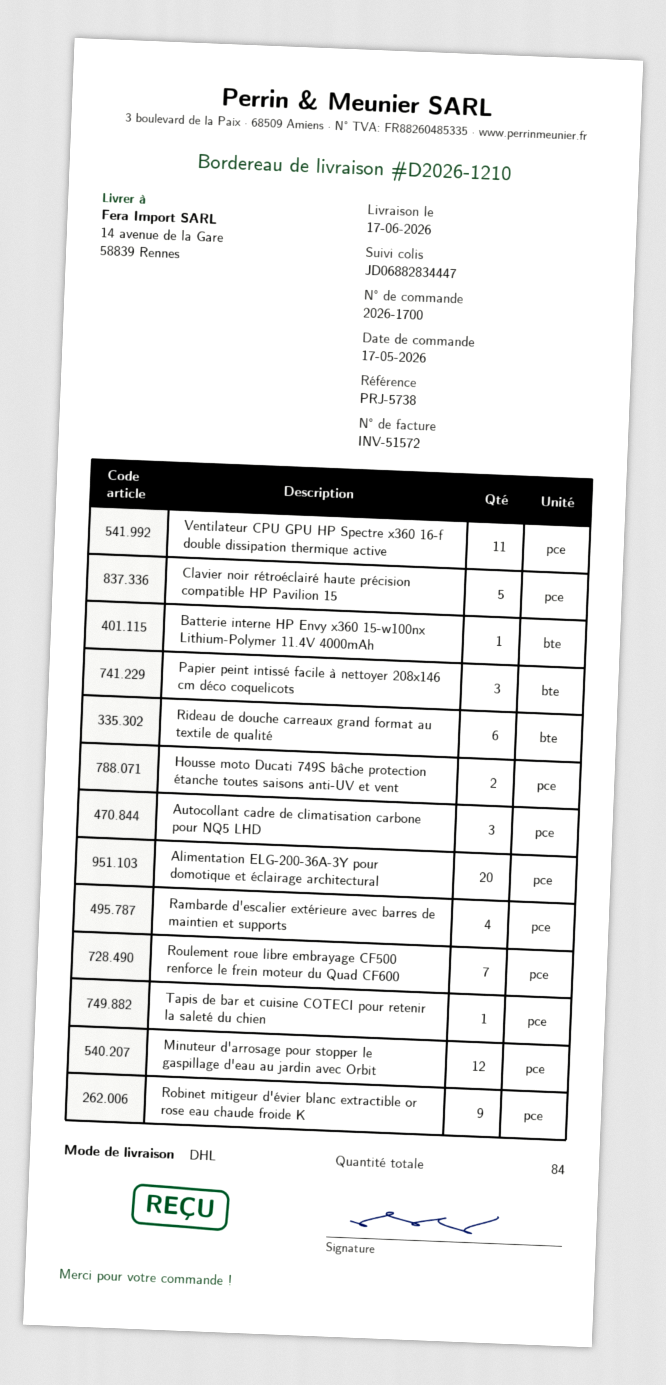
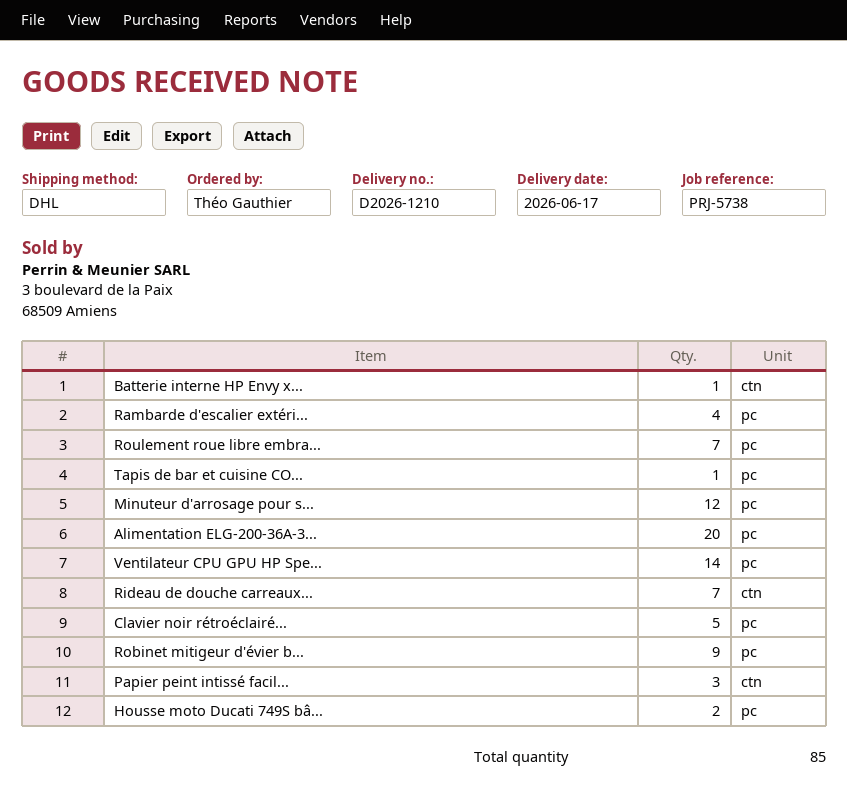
Ventilateur CPU GPU HP Spectre x360 16-f double dissipation thermique active: 11 -> 14
Rideau de douche carreaux grand format au textile de qualité: 6 -> 7
Autocollant cadre de climatisation carbone pour NQ5 LHD: 3 -> none
total quantity: 84 -> 85

